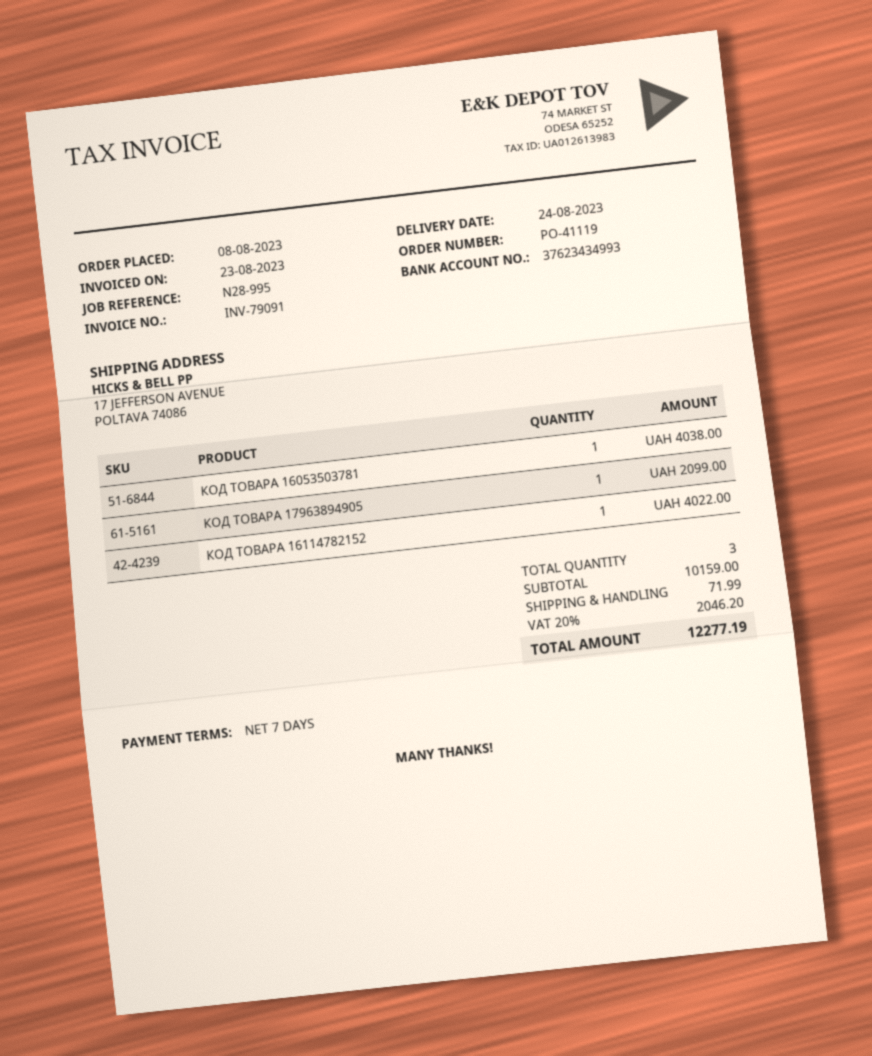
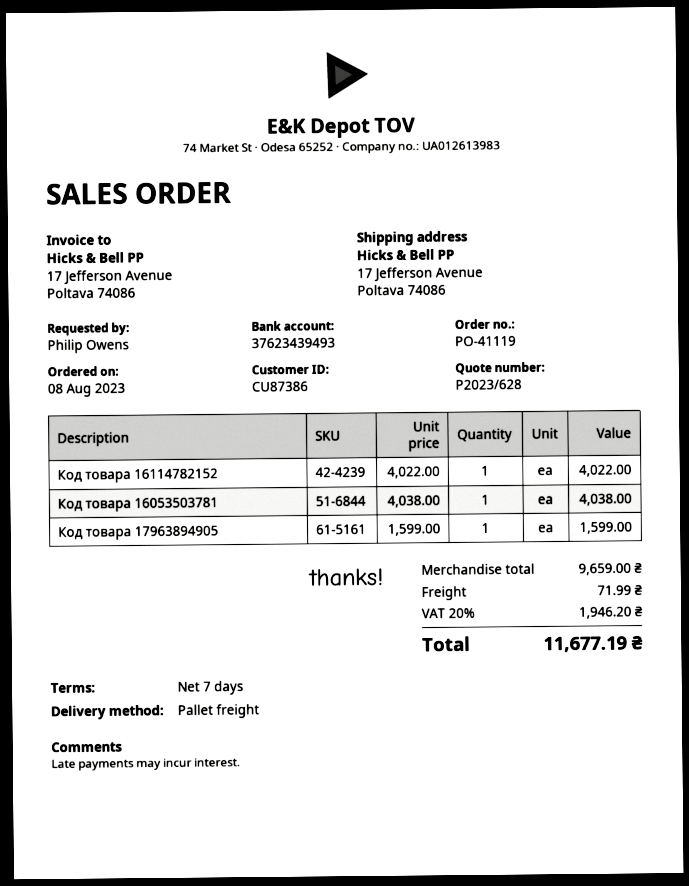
bank account: 37623434993 -> 37623439493
КОД ТОВАРА 17963894905: 1 for 2099.00 -> 1 for 1599.00
subtotal: 10159.00 -> 9659.00
tax: 20% = 2046.20 -> 20% = 1946.20
total: 12277.19 -> 11677.19

